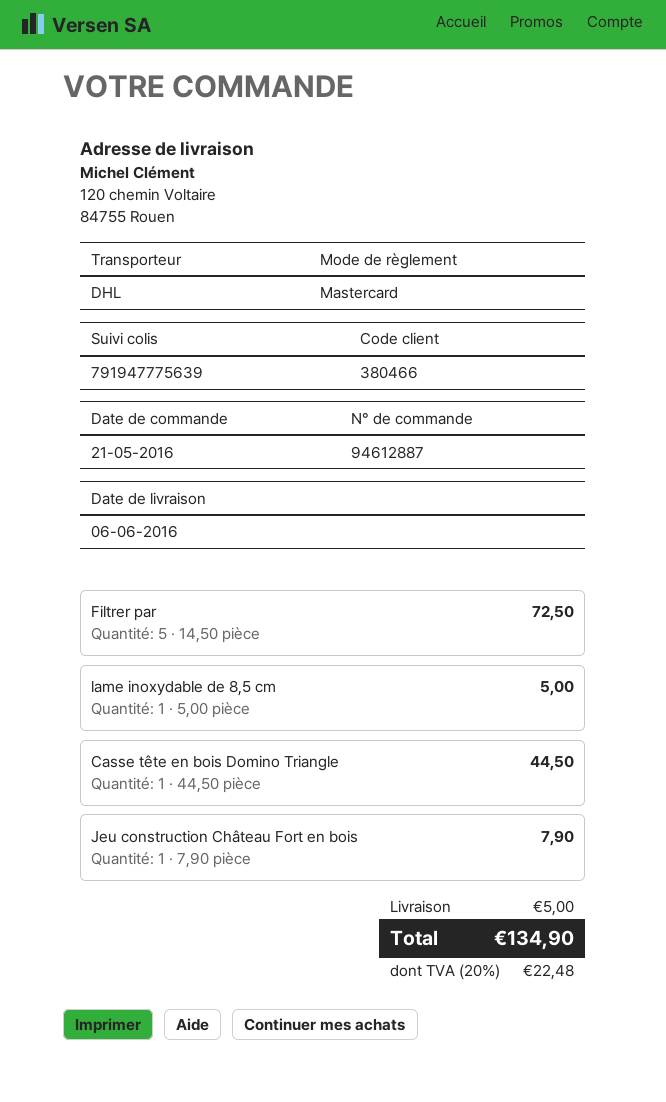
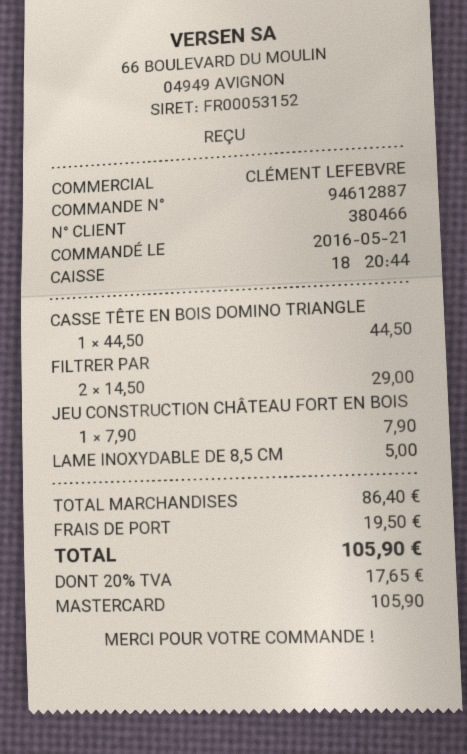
Filtrer par: 5 x 14.50 = 72.50 -> 2 x 14.50 = 29.00
shipping: 5.00 -> 19.50
tax: 20% = 22.48 -> 20% = 17.65
total: 134.90 -> 105.90

